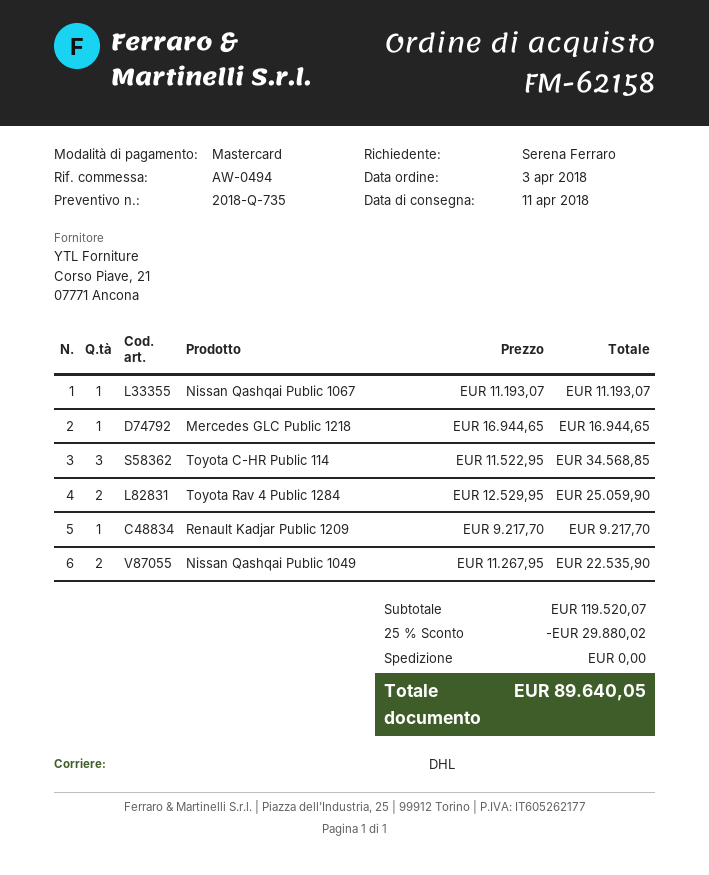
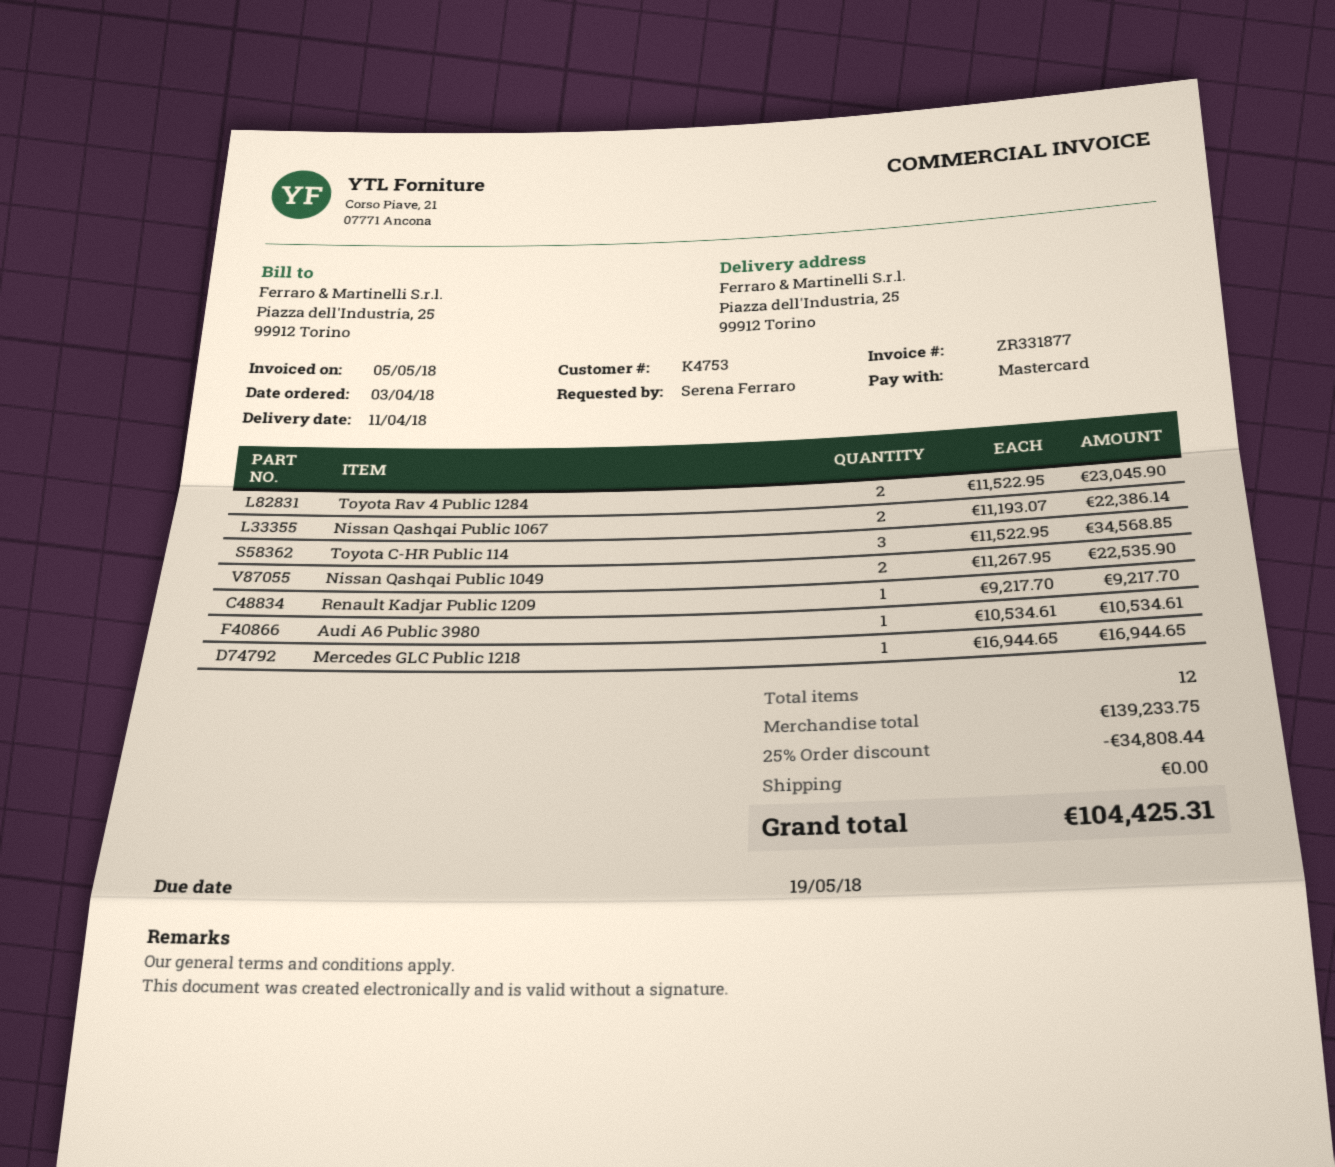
Nissan Qashqai Public 1067: 1 x 11193.07 = 11193.07 -> 2 x 11193.07 = 22386.14
Toyota Rav 4 Public 1284: 2 x 12529.95 = 25059.90 -> 2 x 11522.95 = 23045.90
Audi A6 Public 3980: none -> 1 x 10534.61 = 10534.61
subtotal: 119520.07 -> 139233.75
discount: 25% = 29880.02 -> 25% = 34808.44
total: 89640.05 -> 104425.31

